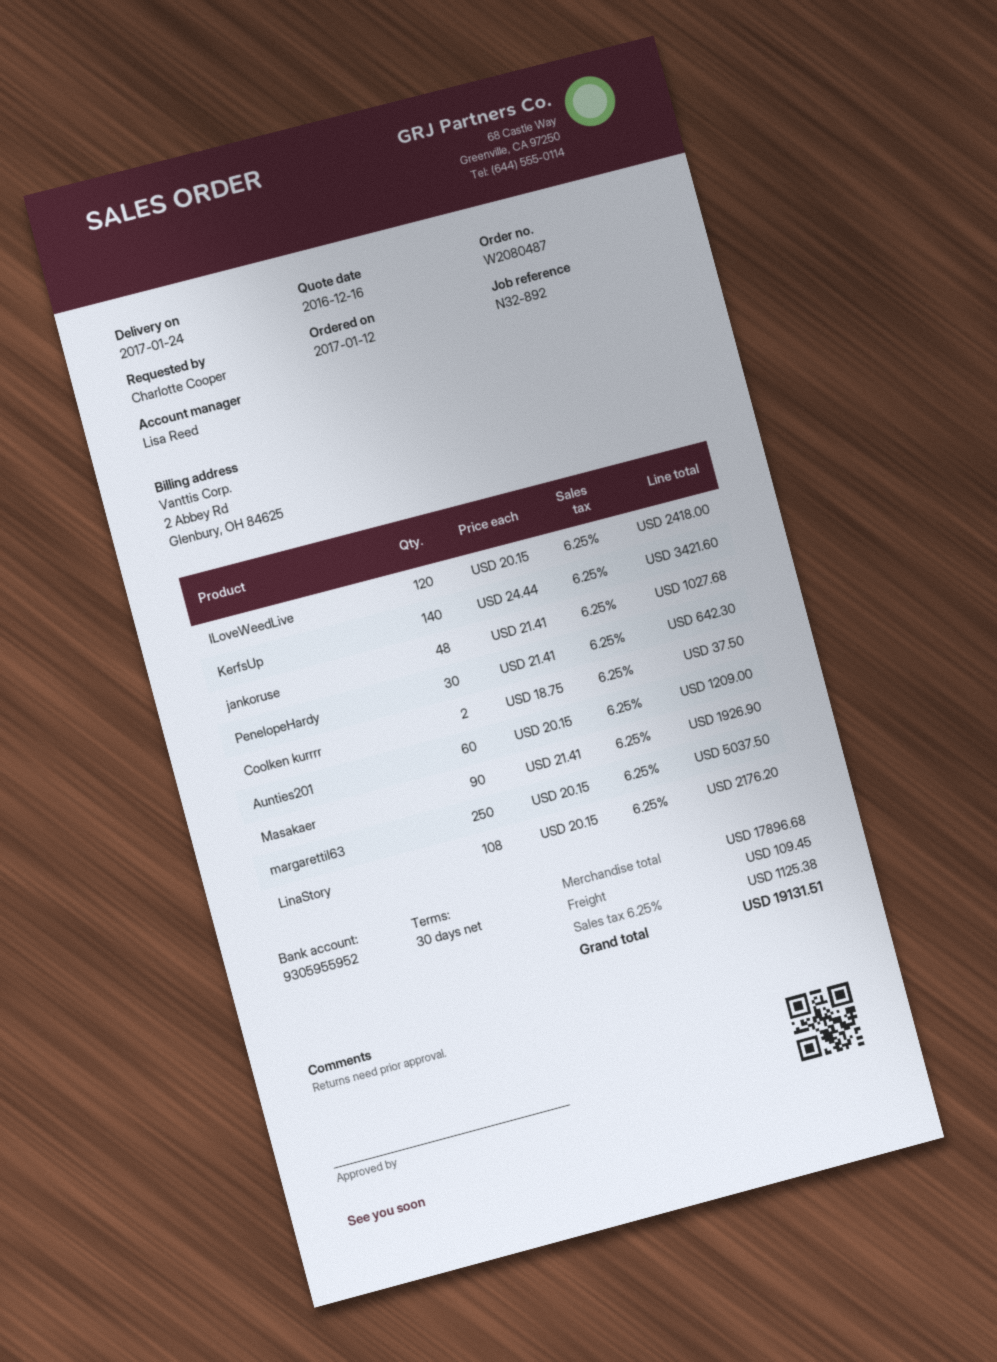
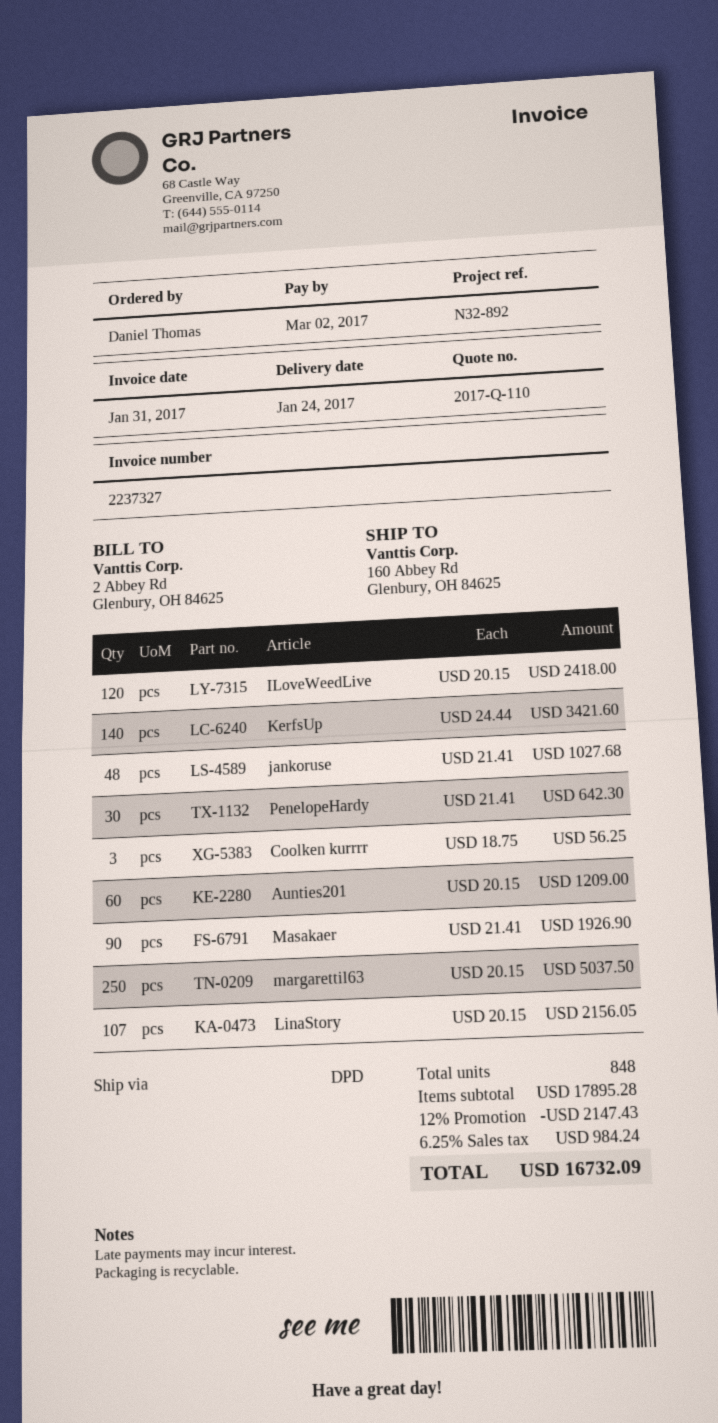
ordered by: Charlotte Cooper -> Daniel Thomas
Coolken kurrrr: 2 x 18.75 = 37.50 -> 3 x 18.75 = 56.25
LinaStory: 108 x 20.15 = 2176.20 -> 107 x 20.15 = 2156.05
subtotal: 17896.68 -> 17895.28
discount: none -> 12% = 2147.43
shipping: 109.45 -> none
tax: 6.25% = 1125.38 -> 6.25% = 984.24
total: 19131.51 -> 16732.09

